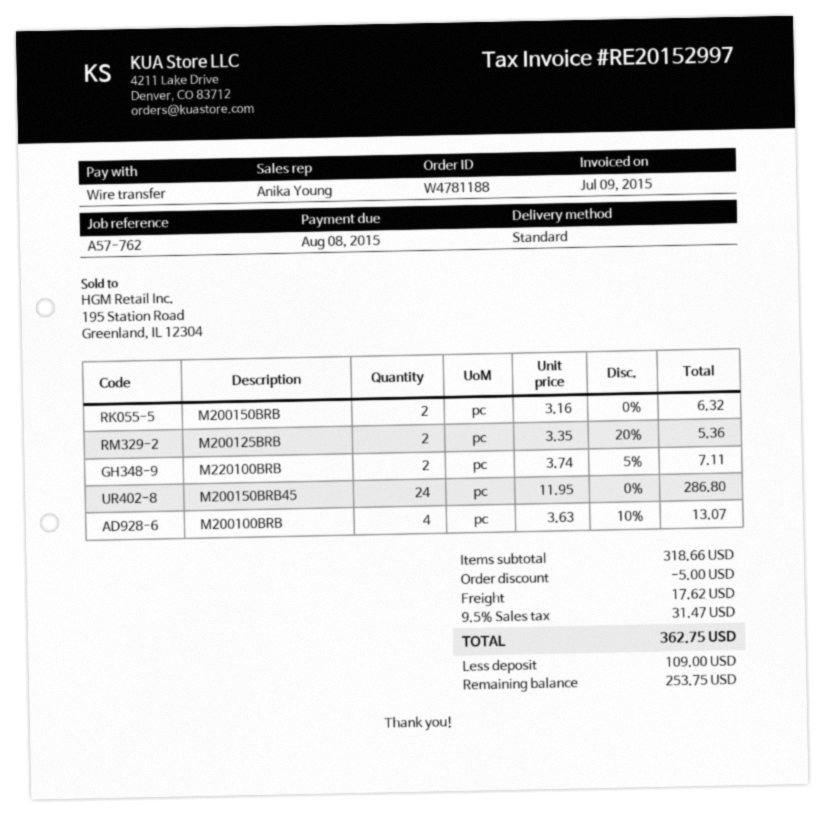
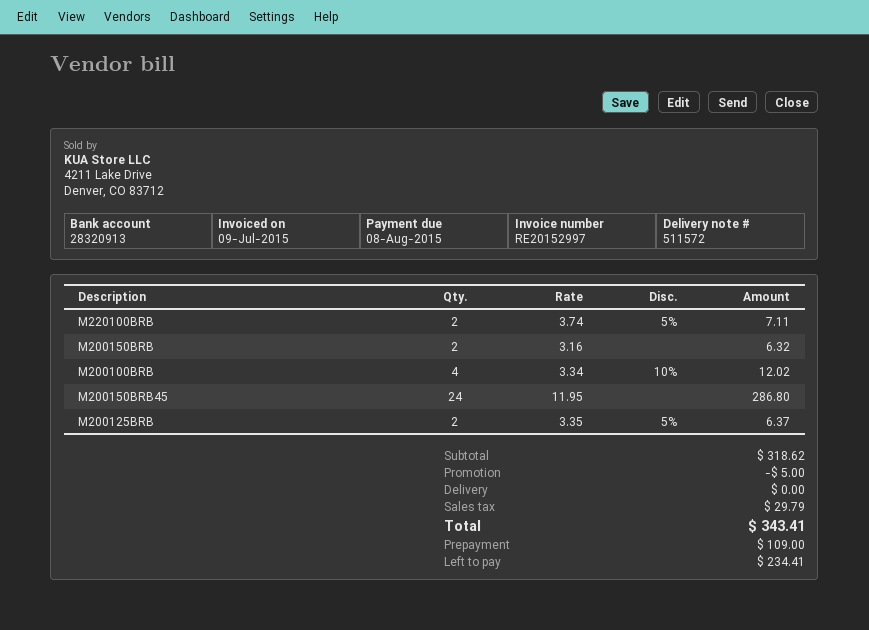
M200125BRB: 2 x 3.35 - 20% = 5.36 -> 2 x 3.35 - 5% = 6.37
M200100BRB: 4 x 3.63 - 10% = 13.07 -> 4 x 3.34 - 10% = 12.02
subtotal: 318.66 -> 318.62
shipping: 17.62 -> 0.00
tax: 31.47 -> 29.79
total: 362.75 -> 343.41
balance: 253.75 -> 234.41

